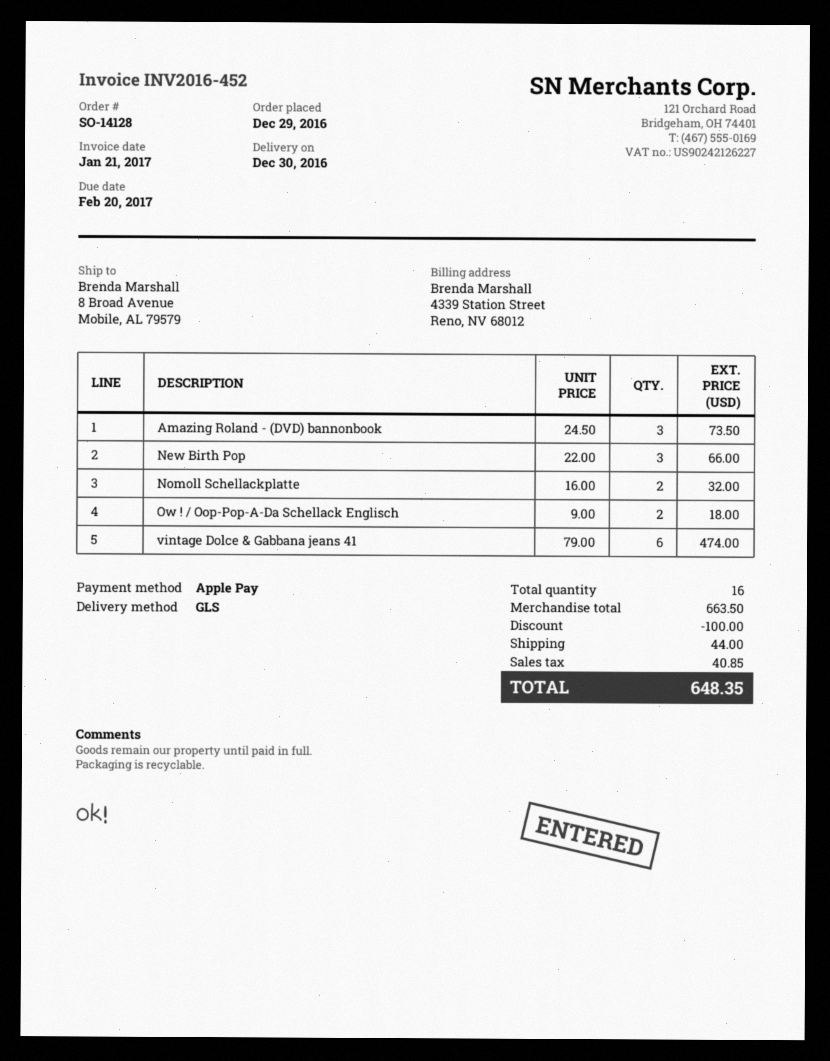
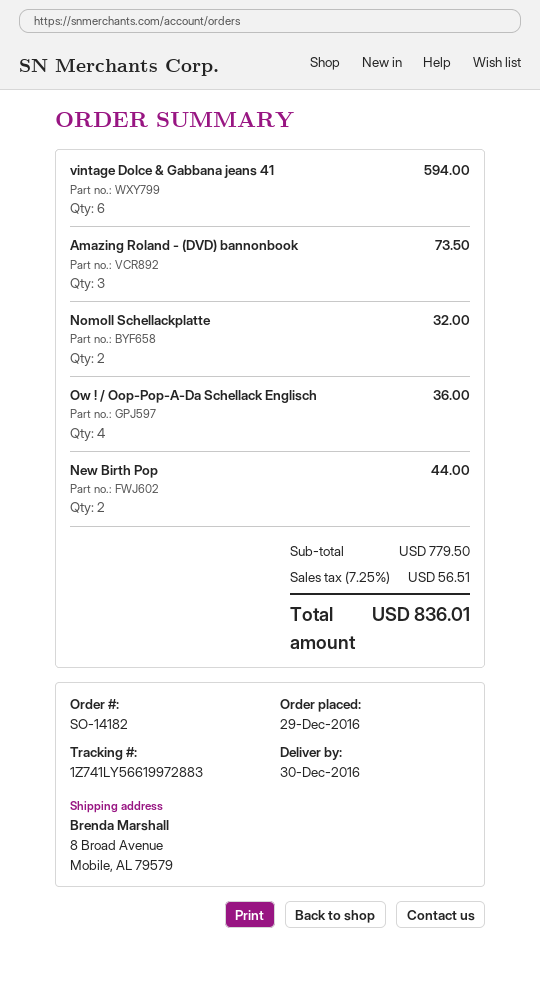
order number: SO-14128 -> SO-14182
New Birth Pop: 3 for 66.00 -> 2 for 44.00
Ow ! / Oop-Pop-A-Da Schellack Englisch: 2 for 18.00 -> 4 for 36.00
vintage Dolce & Gabbana jeans 41: 6 for 474.00 -> 6 for 594.00
subtotal: 663.50 -> 779.50
discount: 100.00 -> none
shipping: 44.00 -> none
tax: 40.85 -> 56.51
total: 648.35 -> 836.01

